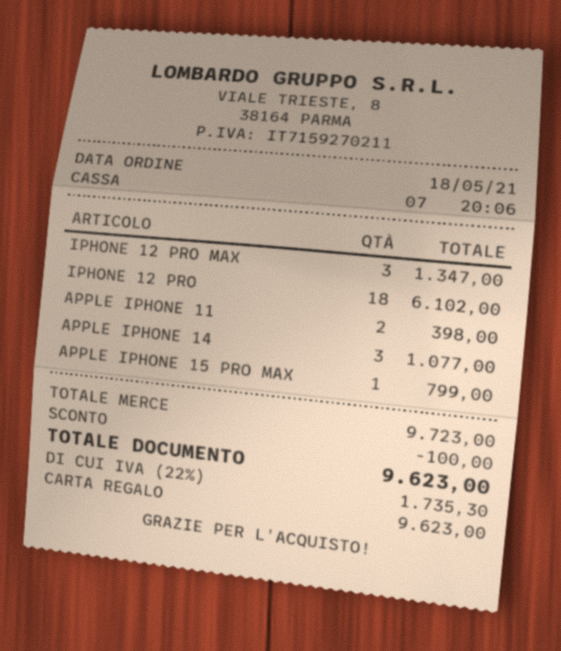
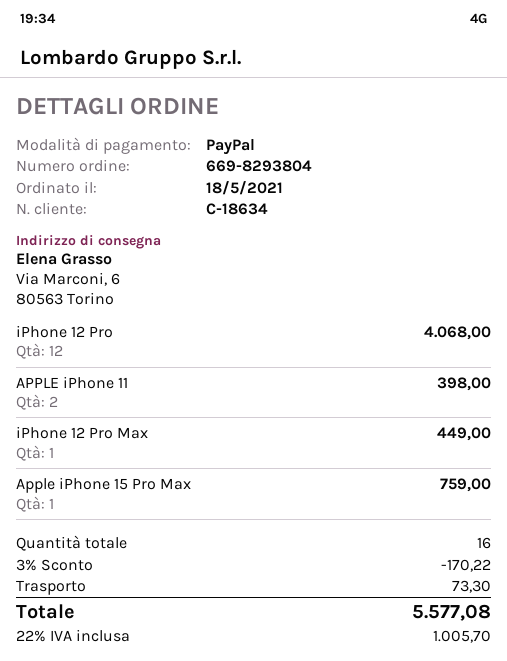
payment method: gift card -> PayPal
IPHONE 12 PRO MAX: 3 for 1347.00 -> 1 for 449.00
IPHONE 12 PRO: 18 for 6102.00 -> 12 for 4068.00
APPLE IPHONE 14: 3 for 1077.00 -> none
APPLE IPHONE 15 PRO MAX: 1 for 799.00 -> 1 for 759.00
discount: 100.00 -> 170.22
shipping: none -> 73.30
tax: 22% = 1735.30 -> 22% = 1005.70
total: 9623.00 -> 5577.08

